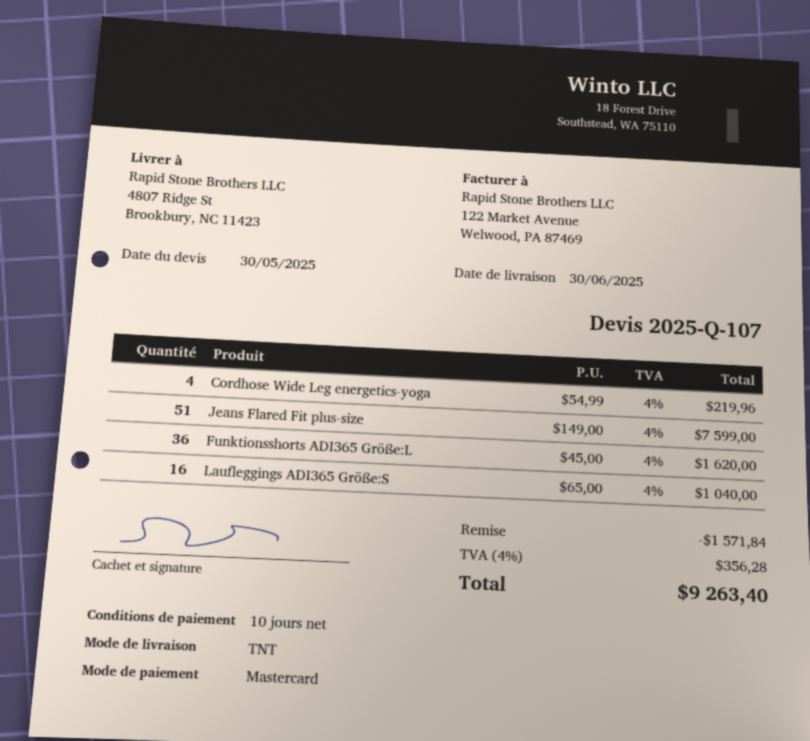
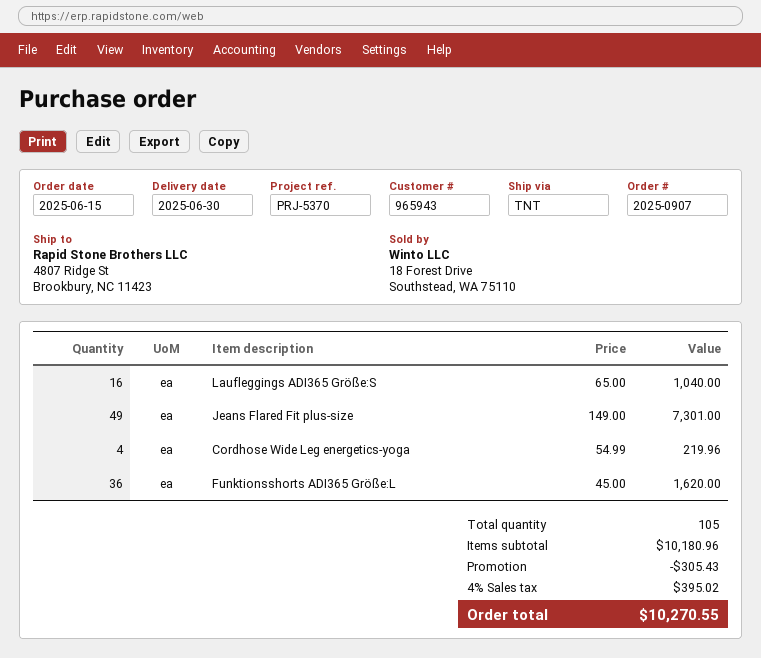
Jeans Flared Fit plus-size: 51 x 149.00 = 7599.00 -> 49 x 149.00 = 7301.00
discount: 1571.84 -> 305.43
tax: 4% = 356.28 -> 4% = 395.02
total: 9263.40 -> 10270.55

